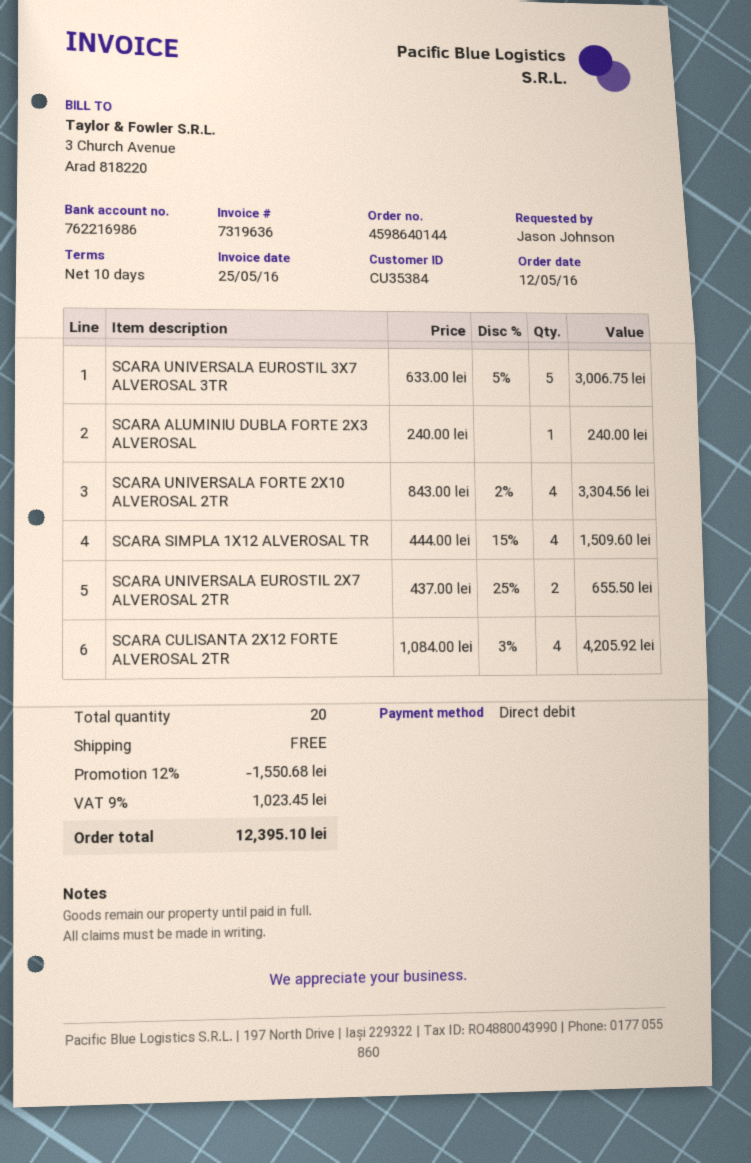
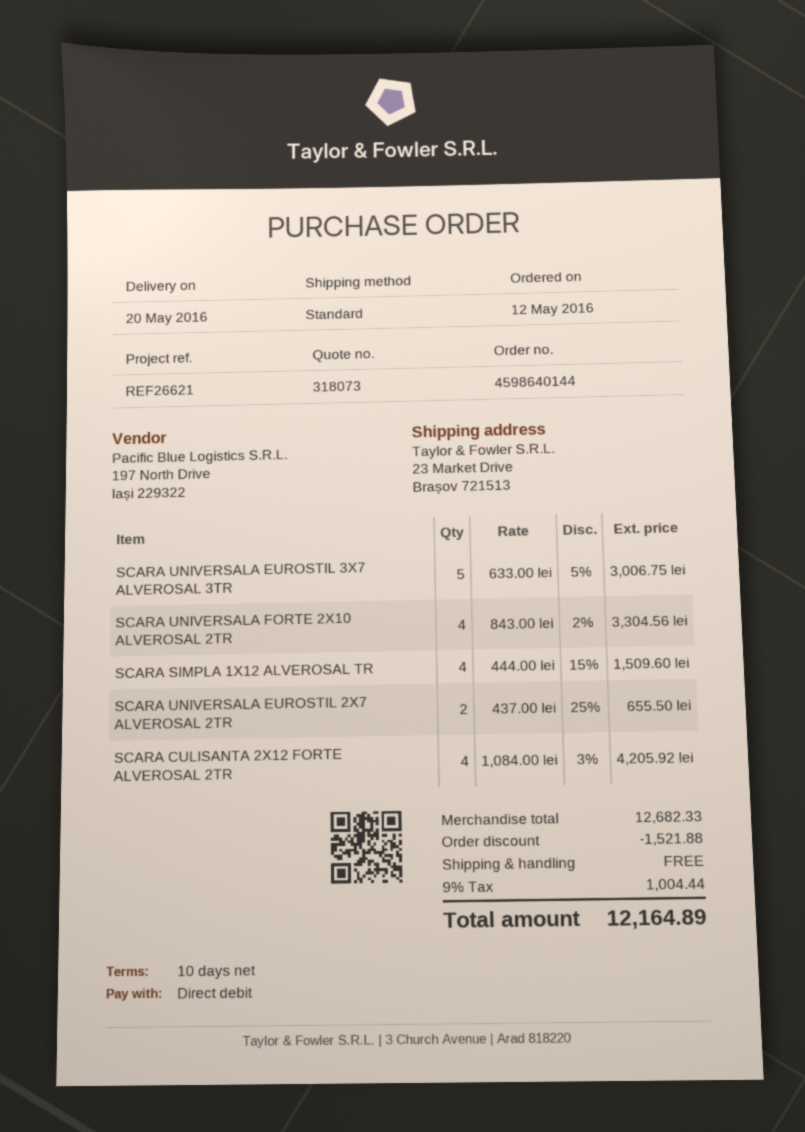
SCARA ALUMINIU DUBLA FORTE 2X3 ALVEROSAL: 1 x 240.00 = 240.00 -> none
discount: 1550.68 -> 1521.88
tax: 9% = 1023.45 -> 9% = 1004.44
total: 12395.10 -> 12164.89

